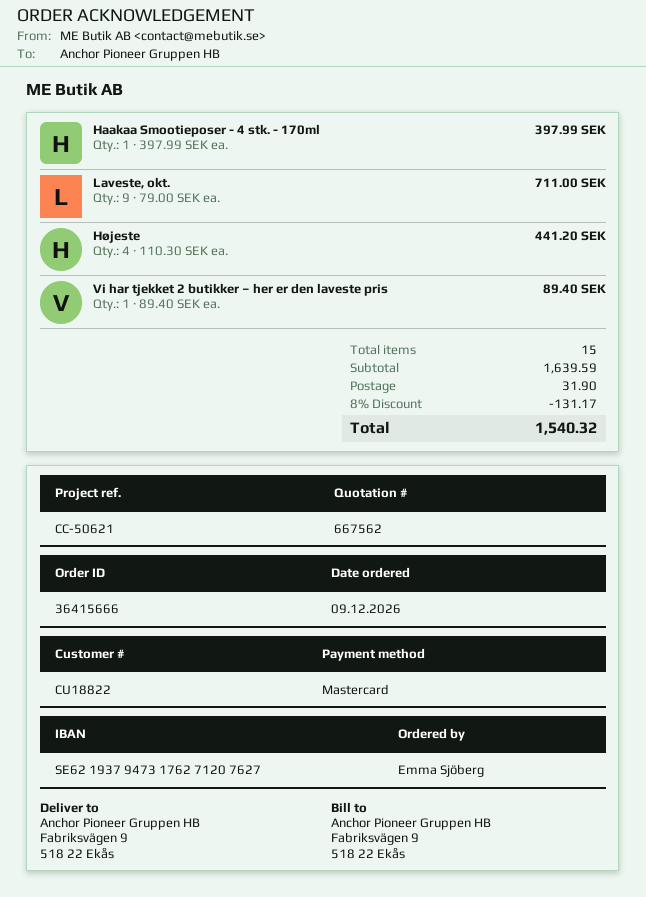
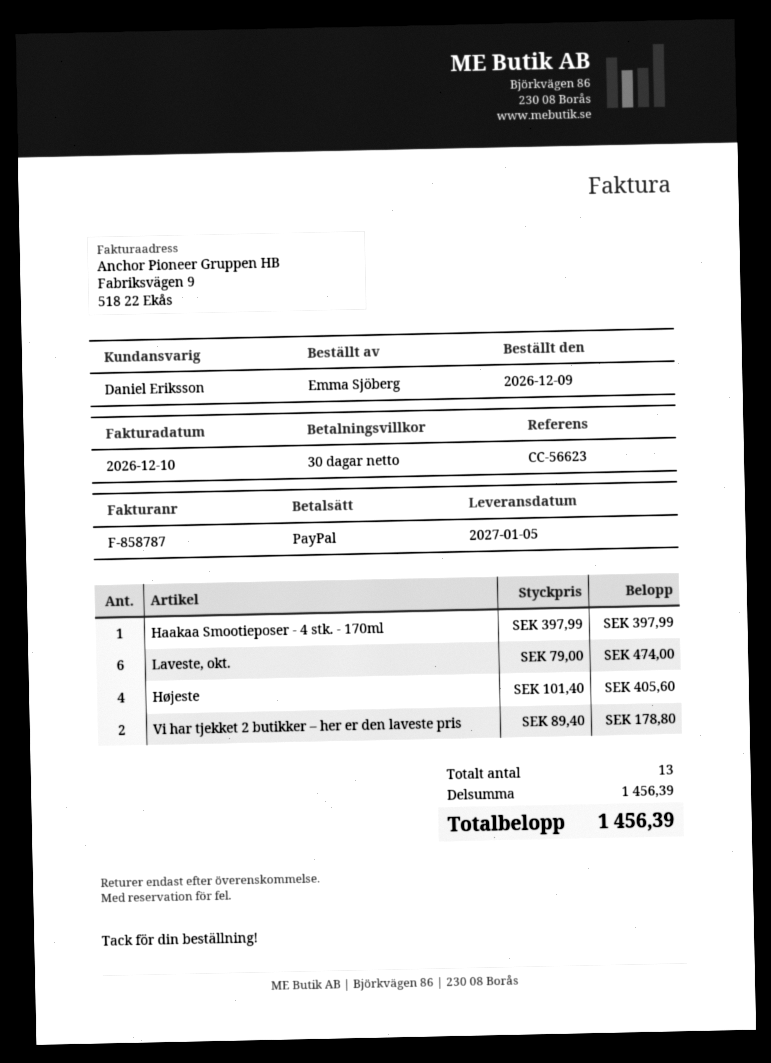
reference: CC-50621 -> CC-56623
payment method: Mastercard -> PayPal
Laveste, okt.: 9 x 79.00 = 711.00 -> 6 x 79.00 = 474.00
Højeste: 4 x 110.30 = 441.20 -> 4 x 101.40 = 405.60
Vi har tjekket 2 butikker – her er den laveste pris: 1 x 89.40 = 89.40 -> 2 x 89.40 = 178.80
total quantity: 15 -> 13
subtotal: 1639.59 -> 1456.39
discount: 8% = 131.17 -> none
shipping: 31.90 -> none
total: 1540.32 -> 1456.39

